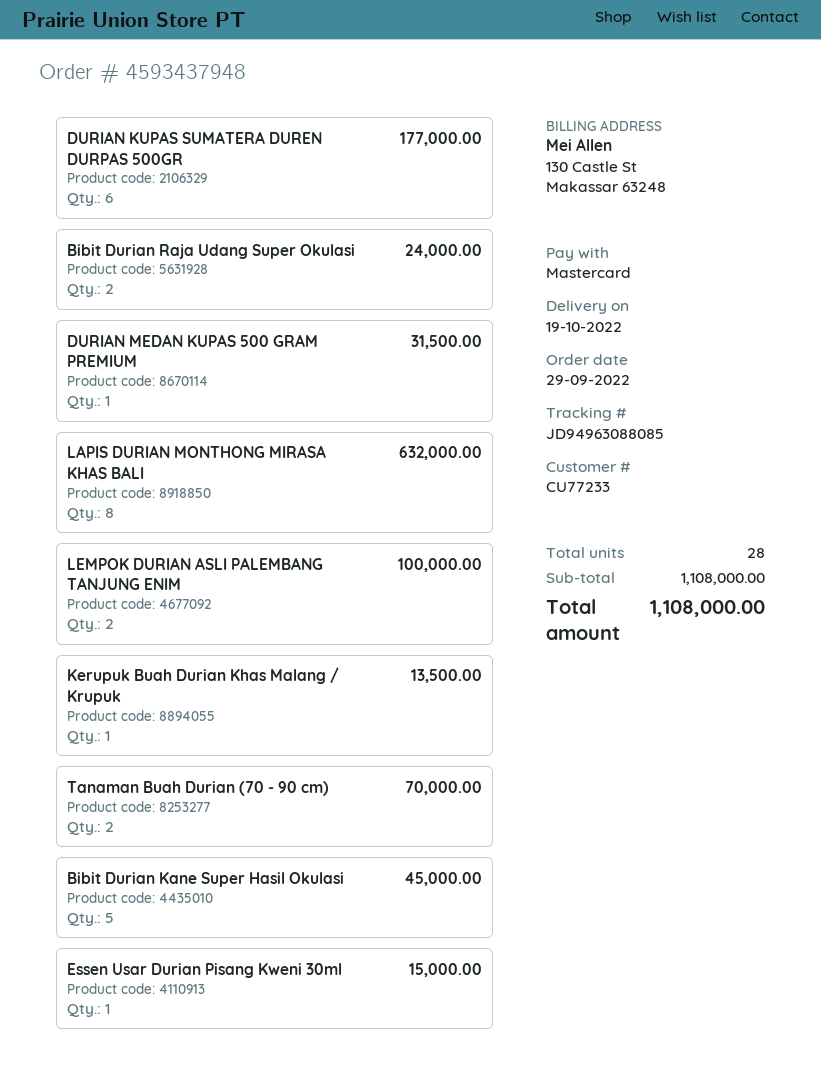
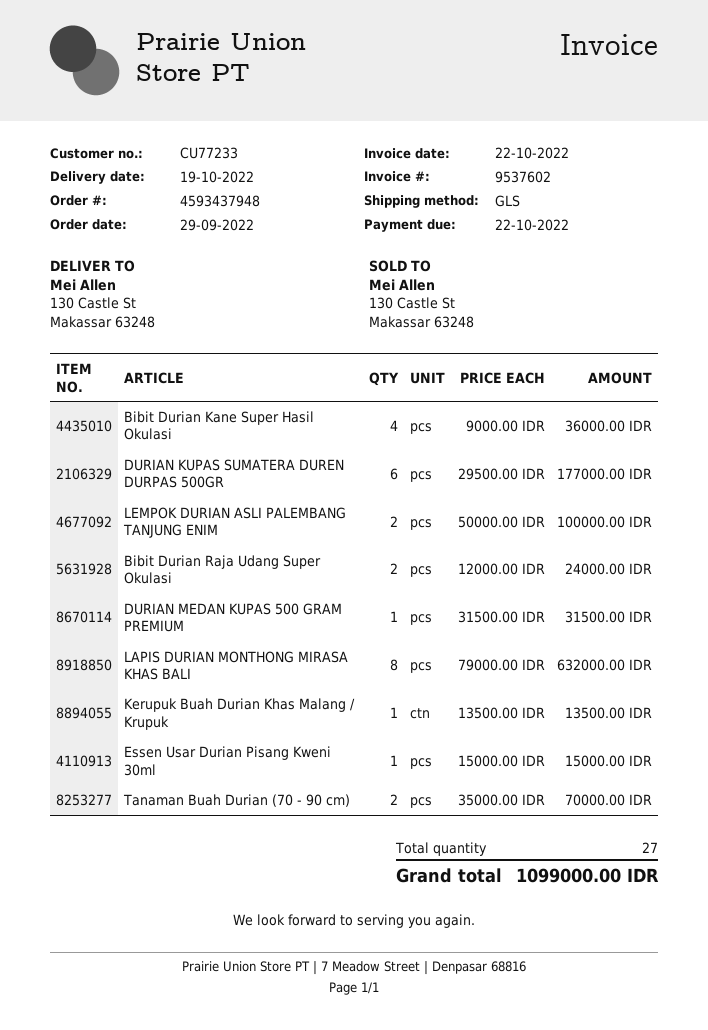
Bibit Durian Kane Super Hasil Okulasi: 5 for 45000.00 -> 4 for 36000.00
total quantity: 28 -> 27
total: 1108000.00 -> 1099000.00

